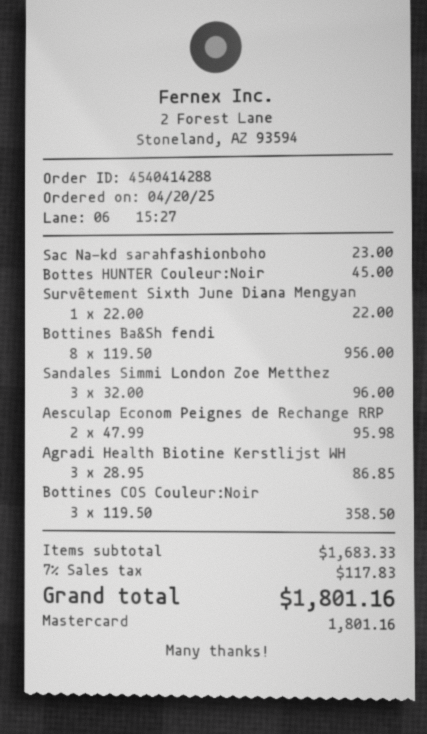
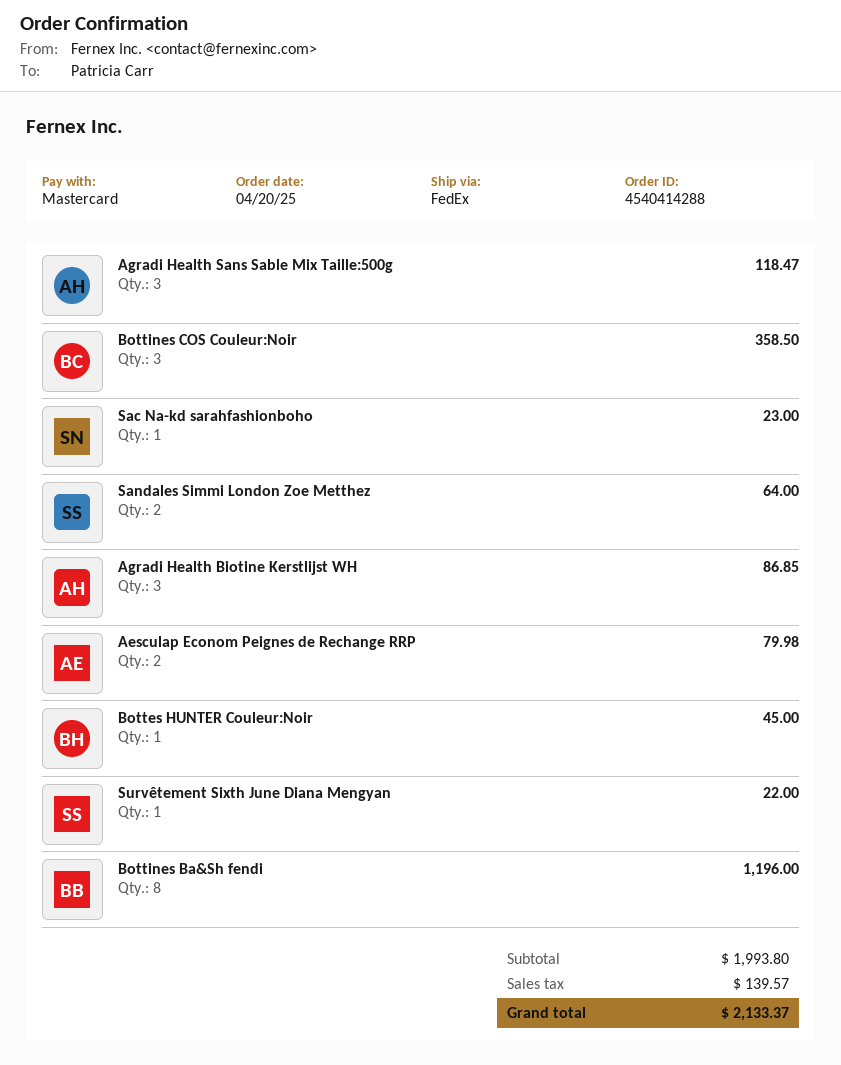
Bottines Ba&Sh fendi: 8 for 956.00 -> 8 for 1196.00
Sandales Simmi London Zoe Metthez: 3 for 96.00 -> 2 for 64.00
Aesculap Econom Peignes de Rechange RRP: 2 for 95.98 -> 2 for 79.98
Agradi Health Sans Sable Mix Taille:500g: none -> 3 for 118.47
subtotal: 1683.33 -> 1993.80
tax: 117.83 -> 139.57
total: 1801.16 -> 2133.37

